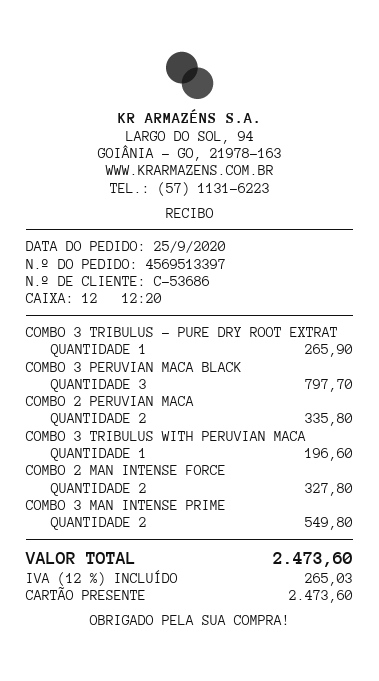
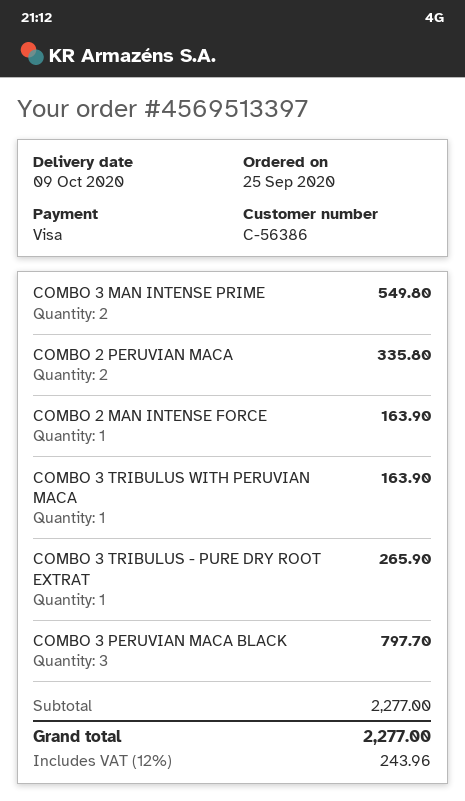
customer number: C-53686 -> C-56386
payment method: gift card -> Visa
COMBO 3 TRIBULUS WITH PERUVIAN MACA: 1 for 196.60 -> 1 for 163.90
COMBO 2 MAN INTENSE FORCE: 2 for 327.80 -> 1 for 163.90
tax: 12% = 265.03 -> 12% = 243.96
total: 2473.60 -> 2277.00

